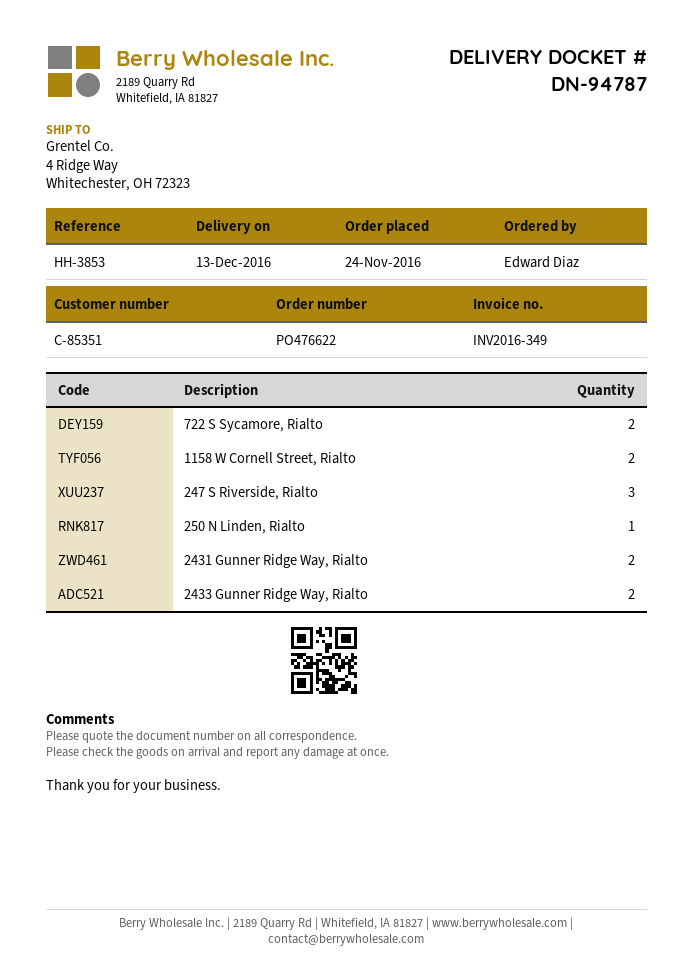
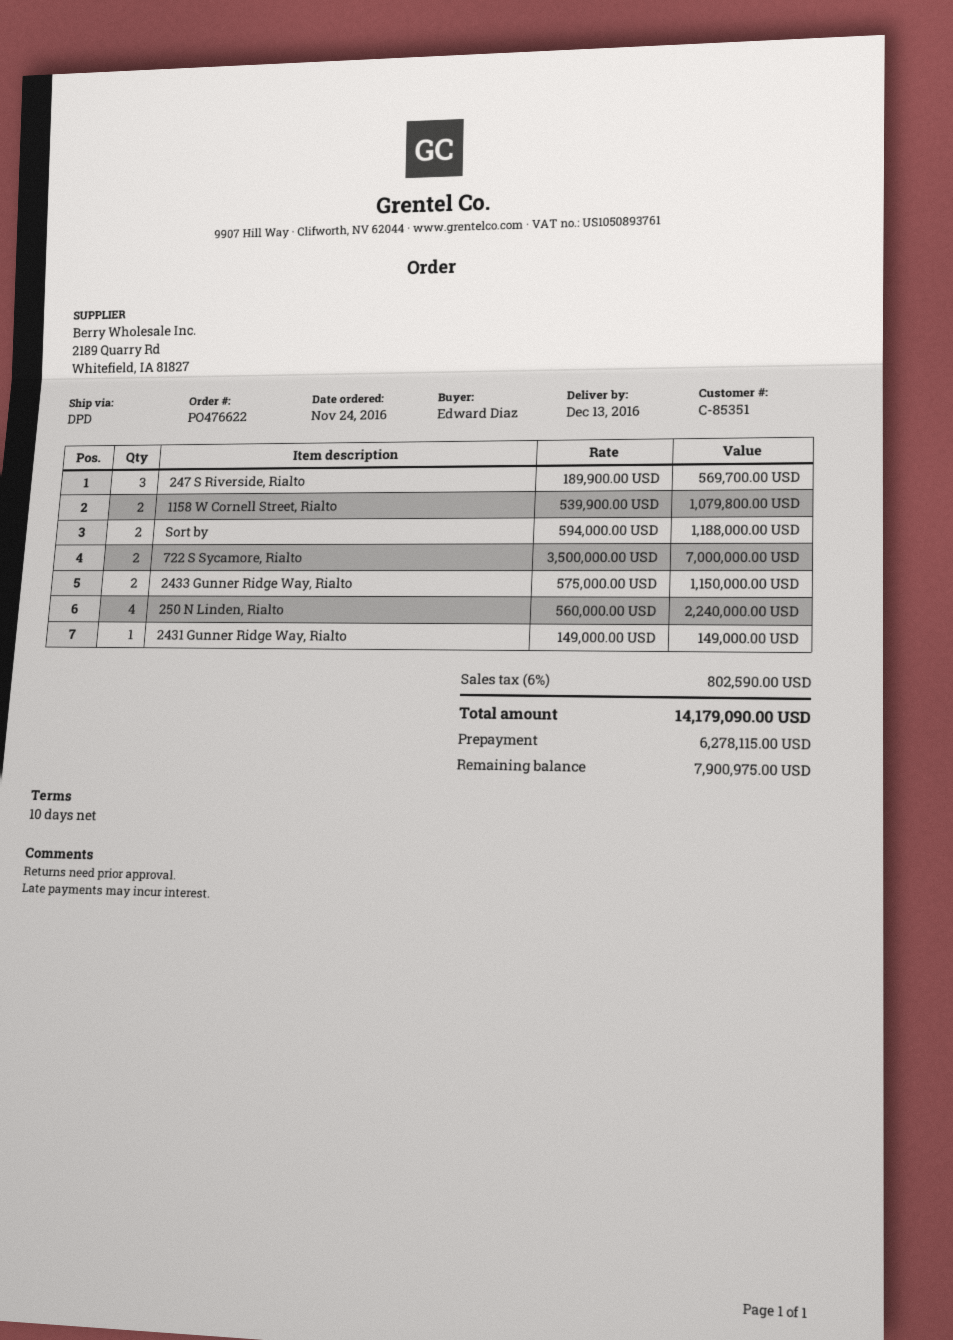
250 N Linden, Rialto: 1 -> 4
2431 Gunner Ridge Way, Rialto: 2 -> 1
Sort by: none -> 2

